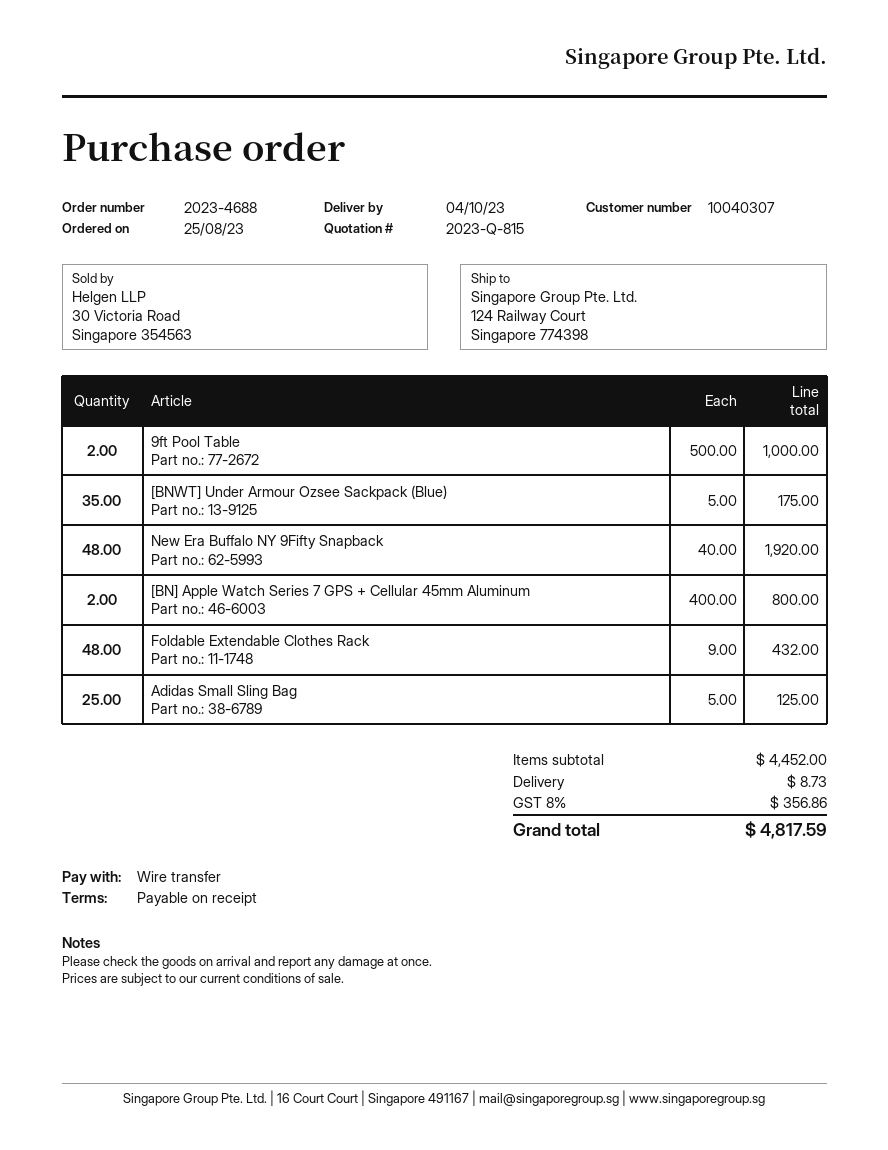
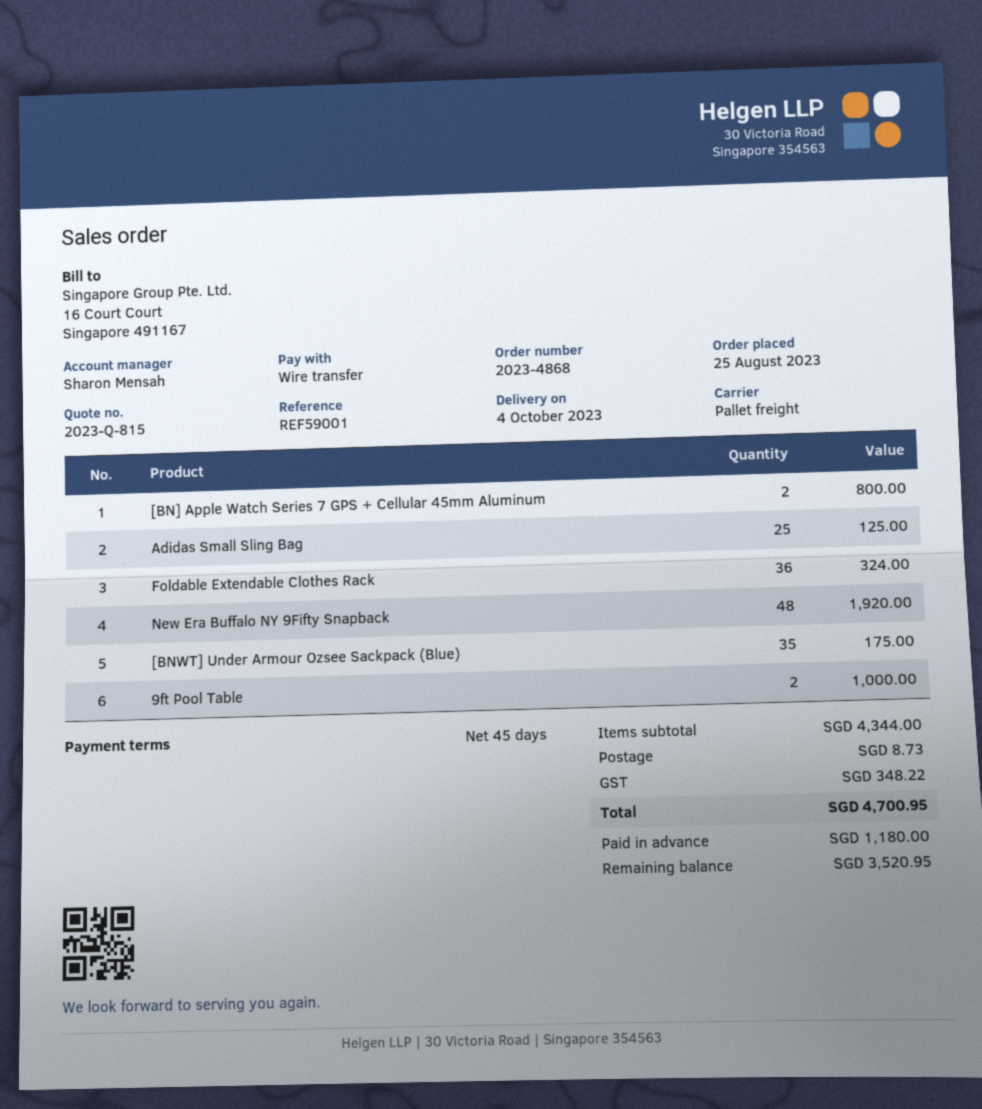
order number: 2023-4688 -> 2023-4868
payment terms: on receipt -> 45 days
Foldable Extendable Clothes Rack: 48 for 432.00 -> 36 for 324.00
subtotal: 4452.00 -> 4344.00
tax: 356.86 -> 348.22
total: 4817.59 -> 4700.95

